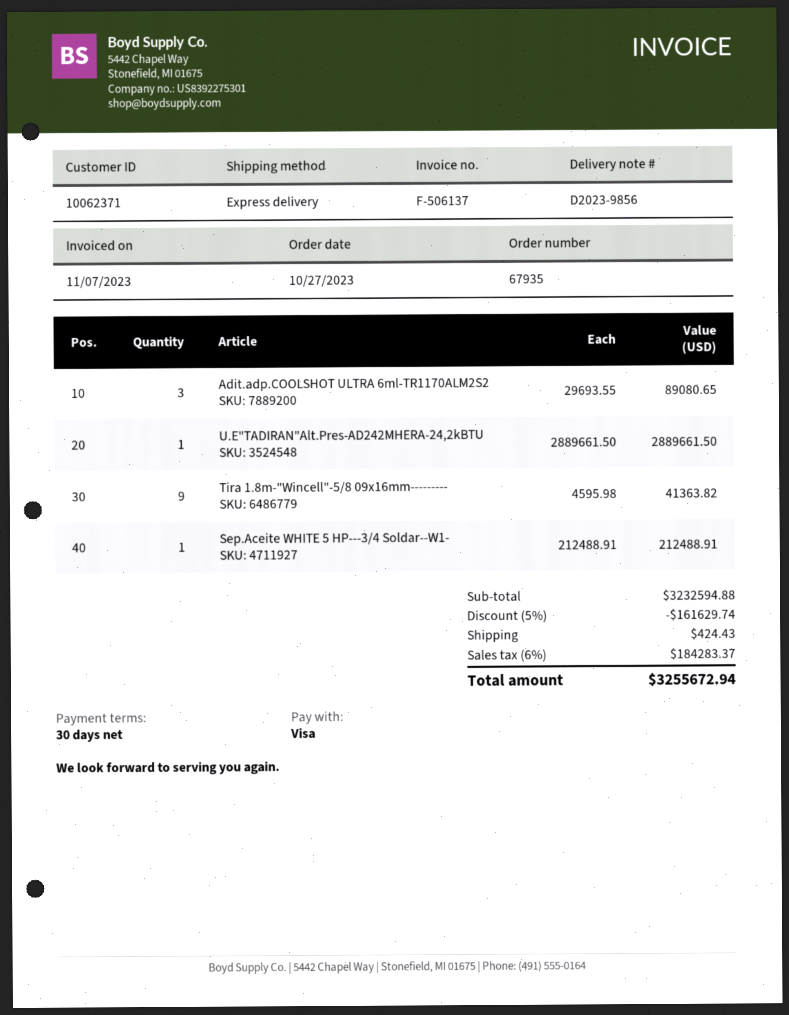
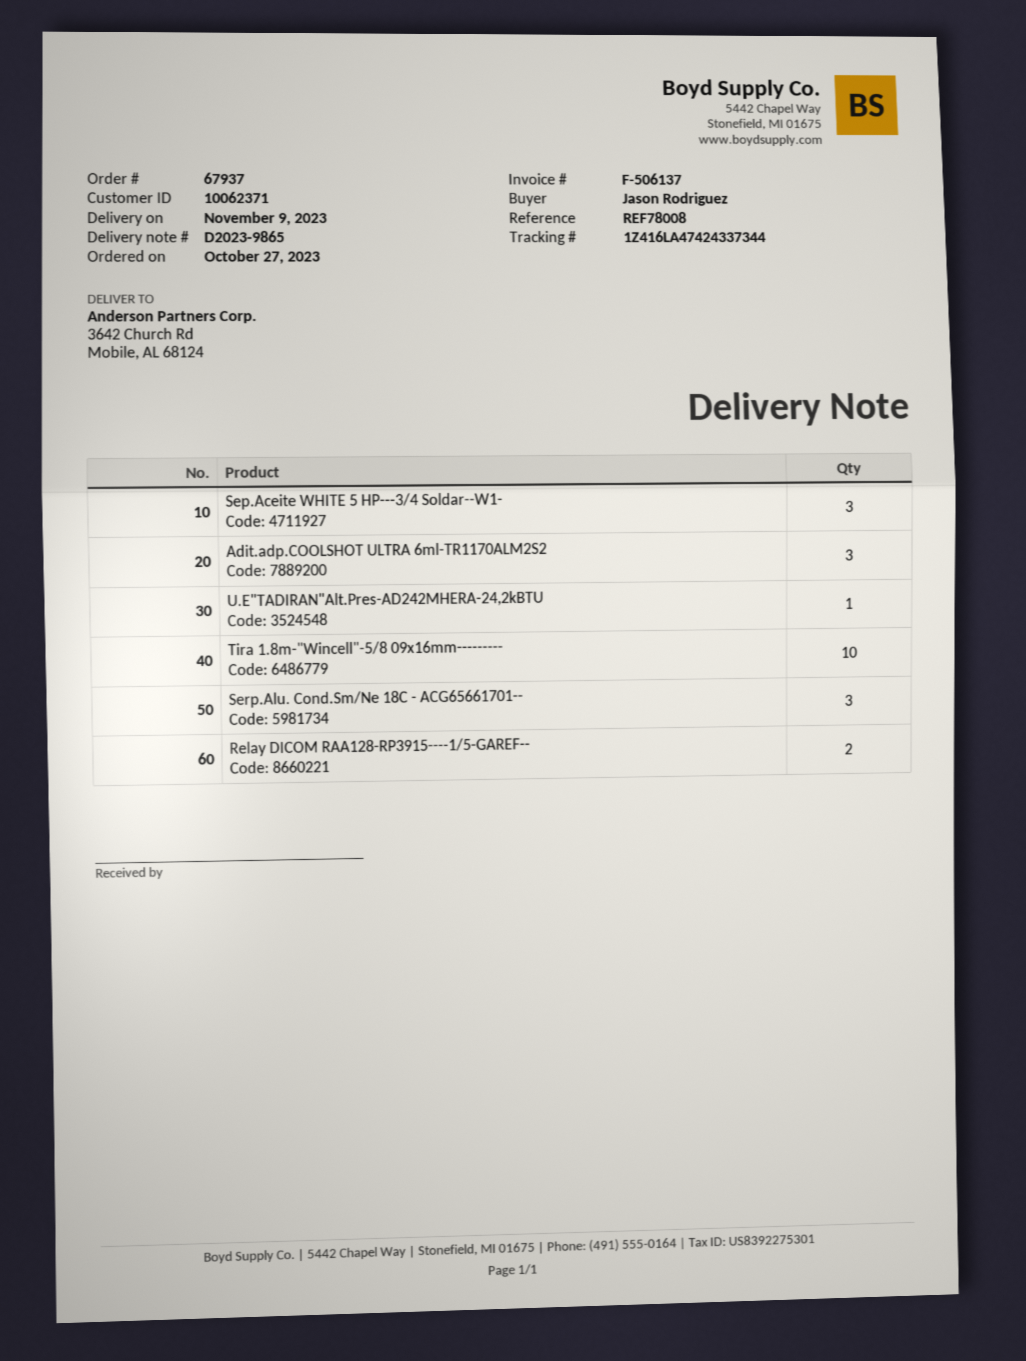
order number: 67935 -> 67937
delivery note number: D2023-9856 -> D2023-9865
Tira 1.8m-"Wincell"-5/8 09x16mm---------: 9 -> 10
Sep.Aceite WHITE 5 HP---3/4 Soldar--W1-: 1 -> 3
Serp.Alu. Cond.Sm/Ne 18C - ACG65661701--: none -> 3
Relay DICOM RAA128-RP3915----1/5-GAREF--: none -> 2

